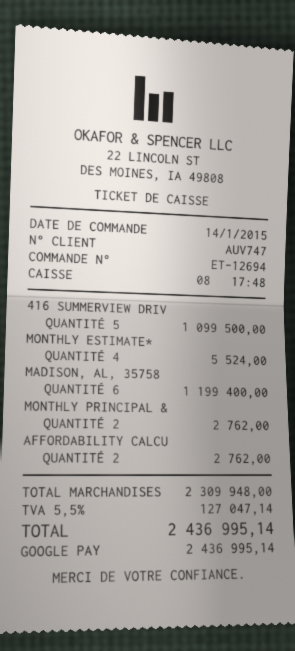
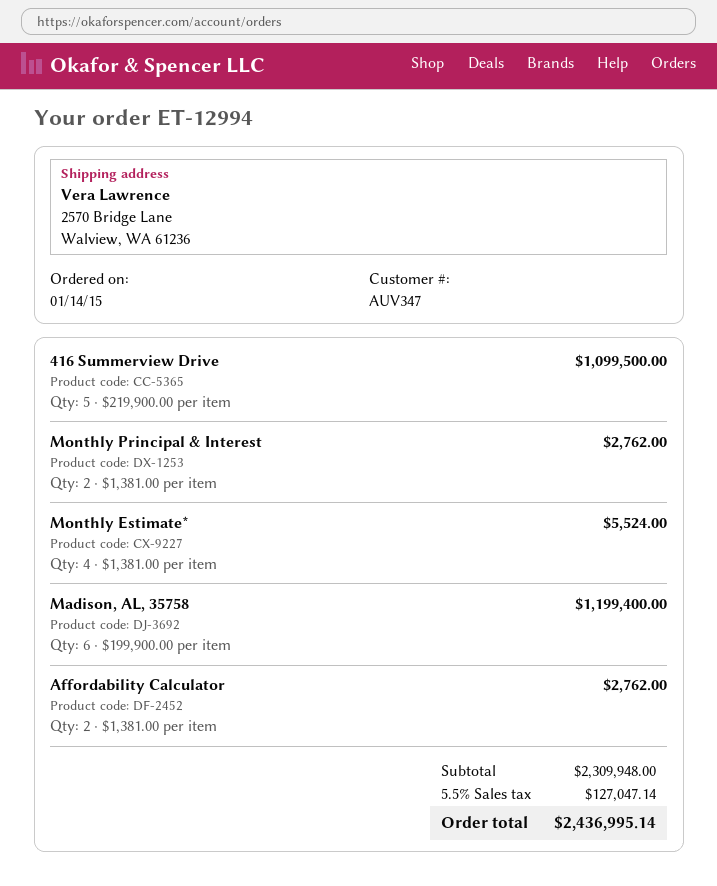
order number: ET-12694 -> ET-12994
customer number: AUV747 -> AUV347

